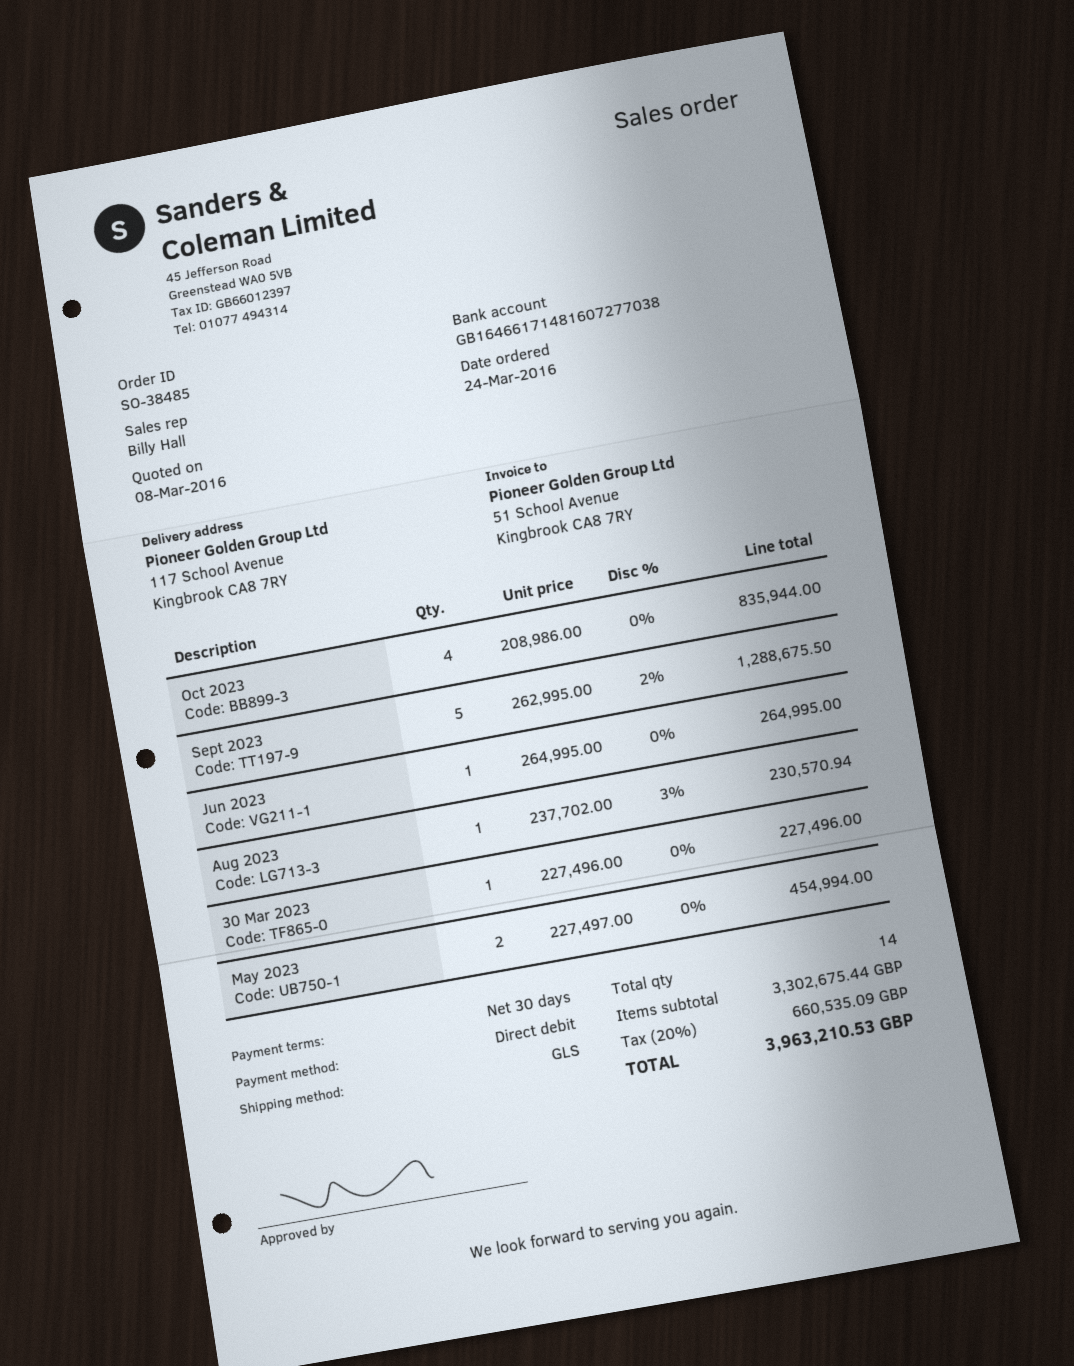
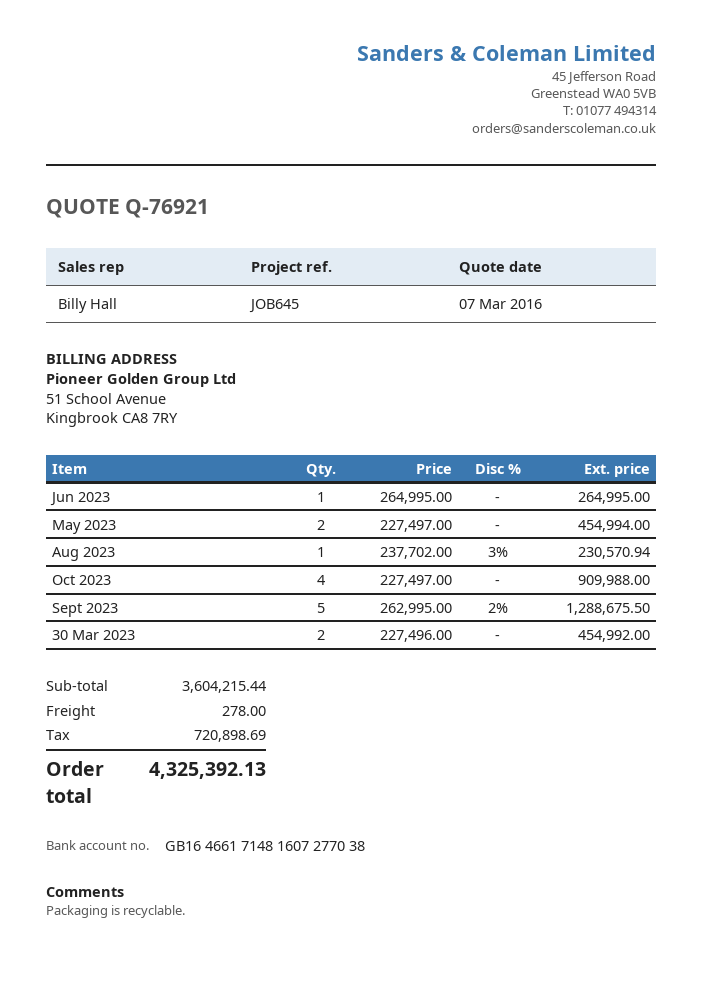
quote date: 2016-03-08 -> 2016-03-07
Oct 2023: 4 x 208986.00 = 835944.00 -> 4 x 227497.00 = 909988.00
30 Mar 2023: 1 x 227496.00 = 227496.00 -> 2 x 227496.00 = 454992.00
subtotal: 3302675.44 -> 3604215.44
shipping: none -> 278.00
tax: 660535.09 -> 720898.69
total: 3963210.53 -> 4325392.13

